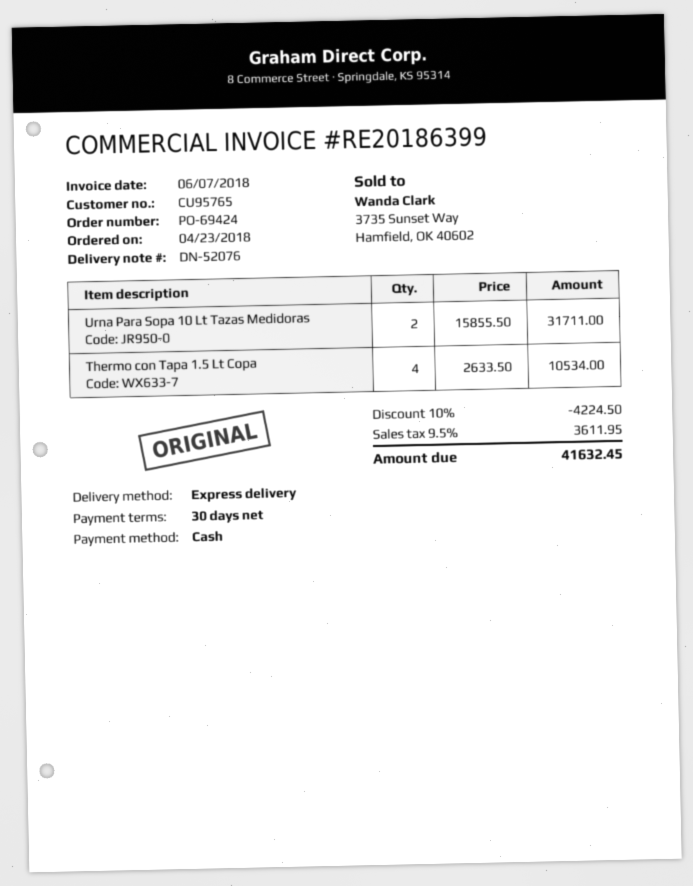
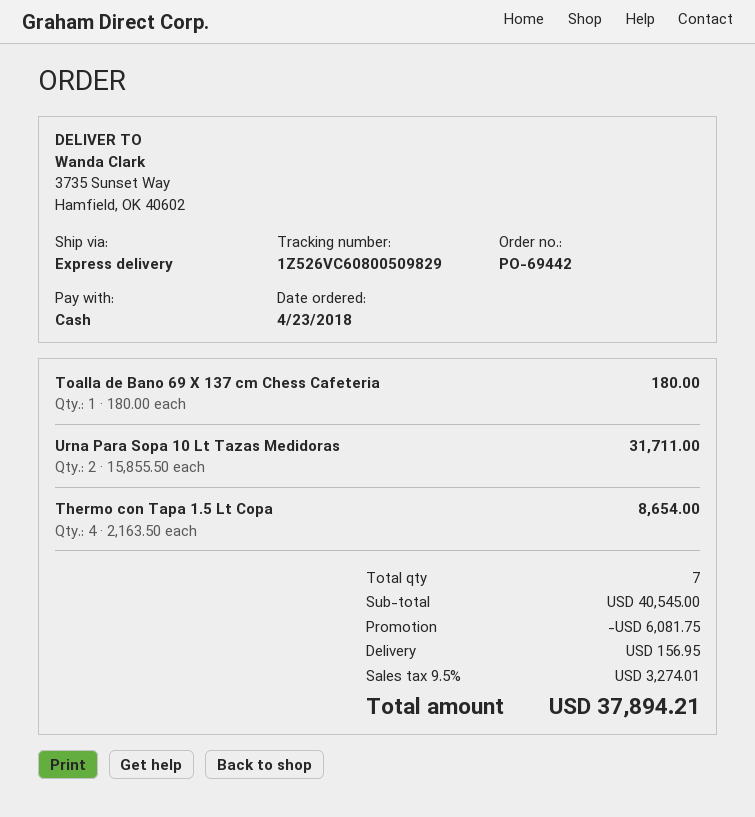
order number: PO-69424 -> PO-69442
Thermo con Tapa 1.5 Lt Copa: 4 x 2633.50 = 10534.00 -> 4 x 2163.50 = 8654.00
Toalla de Bano 69 X 137 cm Chess Cafeteria: none -> 1 x 180.00 = 180.00
discount: 4224.50 -> 6081.75
shipping: none -> 156.95
tax: 9.5% = 3611.95 -> 9.5% = 3274.01
total: 41632.45 -> 37894.21

